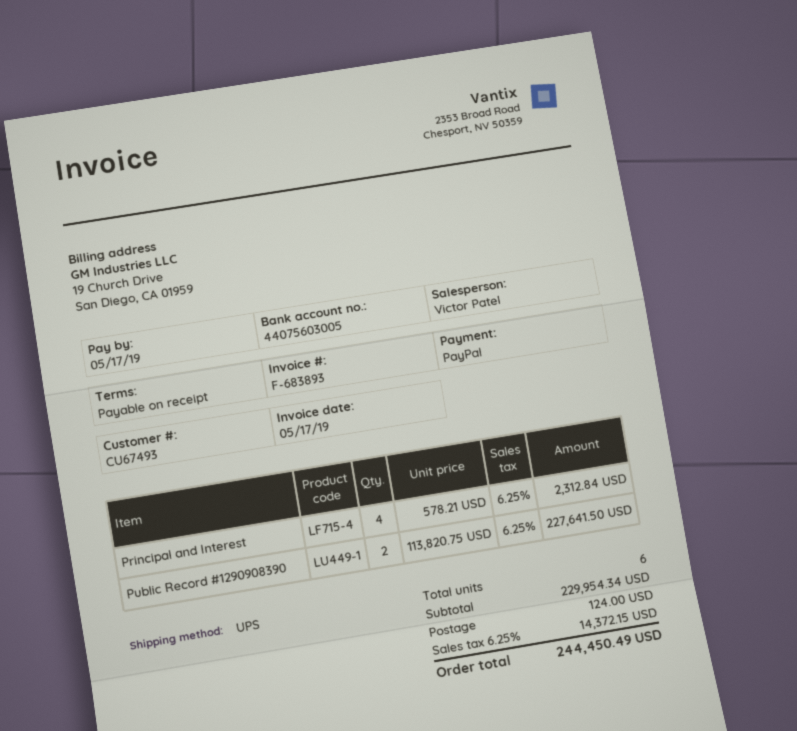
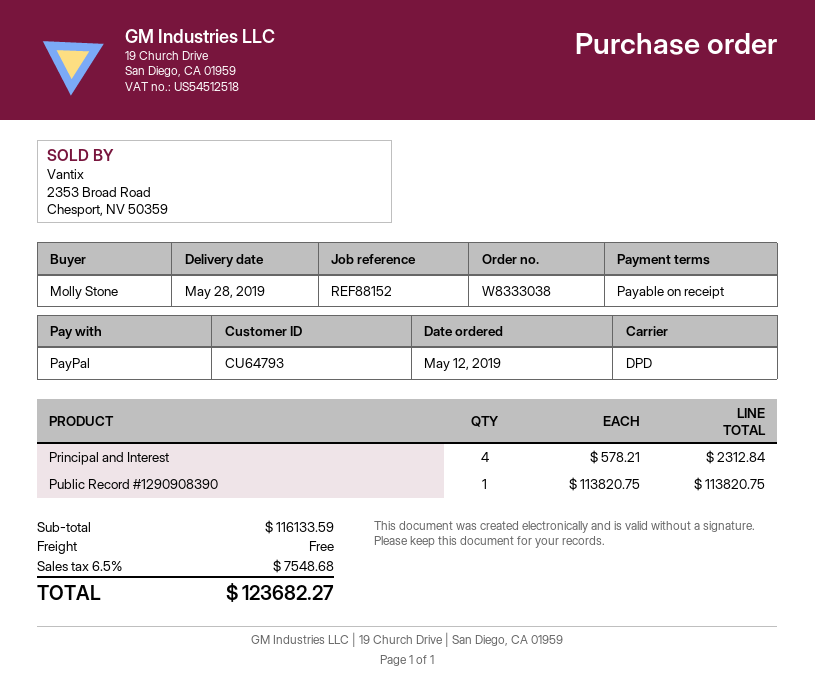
customer number: CU67493 -> CU64793
shipping method: UPS -> DPD
Public Record #1290908390: 2 x 113820.75 = 227641.50 -> 1 x 113820.75 = 113820.75
subtotal: 229954.34 -> 116133.59
shipping: 124.00 -> 0.00
tax: 6.25% = 14372.15 -> 6.5% = 7548.68
total: 244450.49 -> 123682.27

